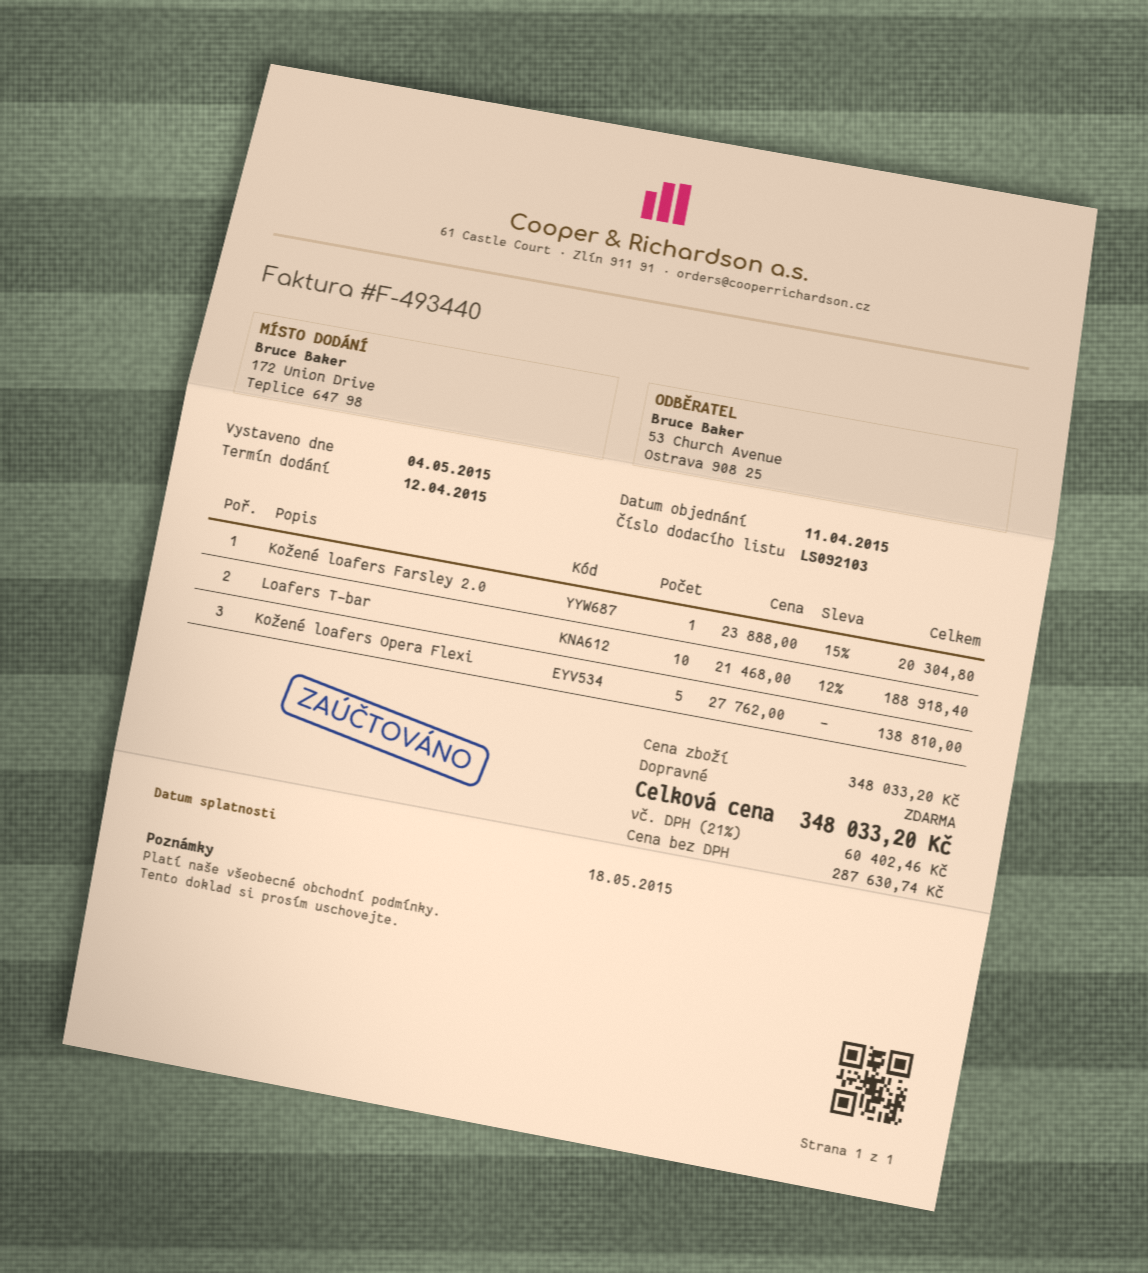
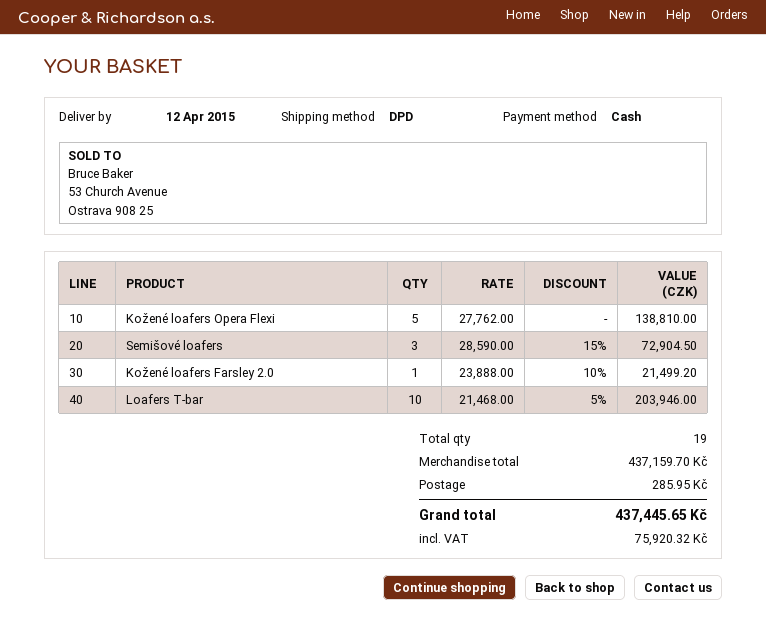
Kožené loafers Farsley 2.0: 1 x 23888.00 - 15% = 20304.80 -> 1 x 23888.00 - 10% = 21499.20
Loafers T-bar: 10 x 21468.00 - 12% = 188918.40 -> 10 x 21468.00 - 5% = 203946.00
Semišové loafers: none -> 3 x 28590.00 - 15% = 72904.50
subtotal: 348033.20 -> 437159.70
shipping: 0.00 -> 285.95
tax: 60402.46 -> 75920.32
total: 348033.20 -> 437445.65

